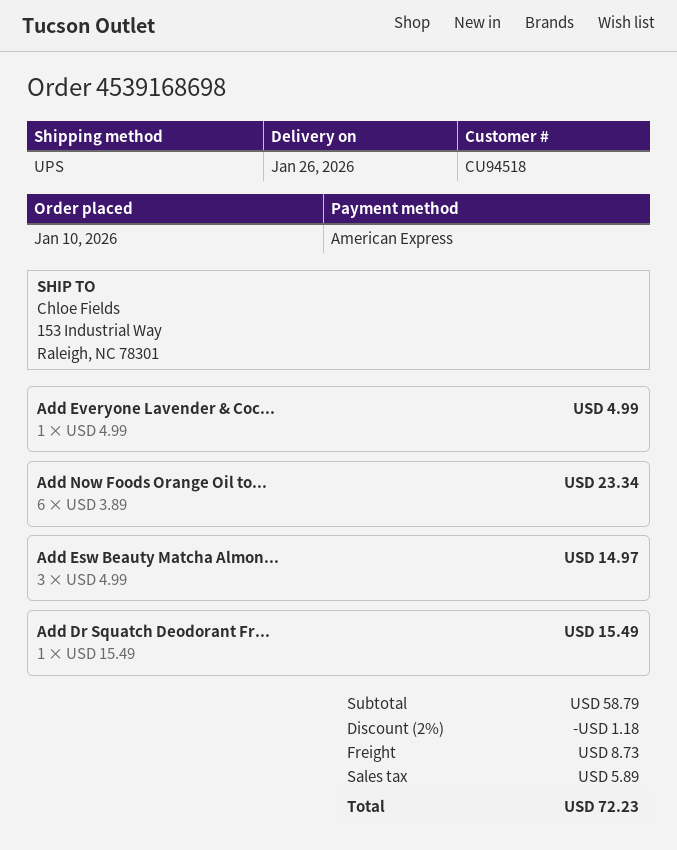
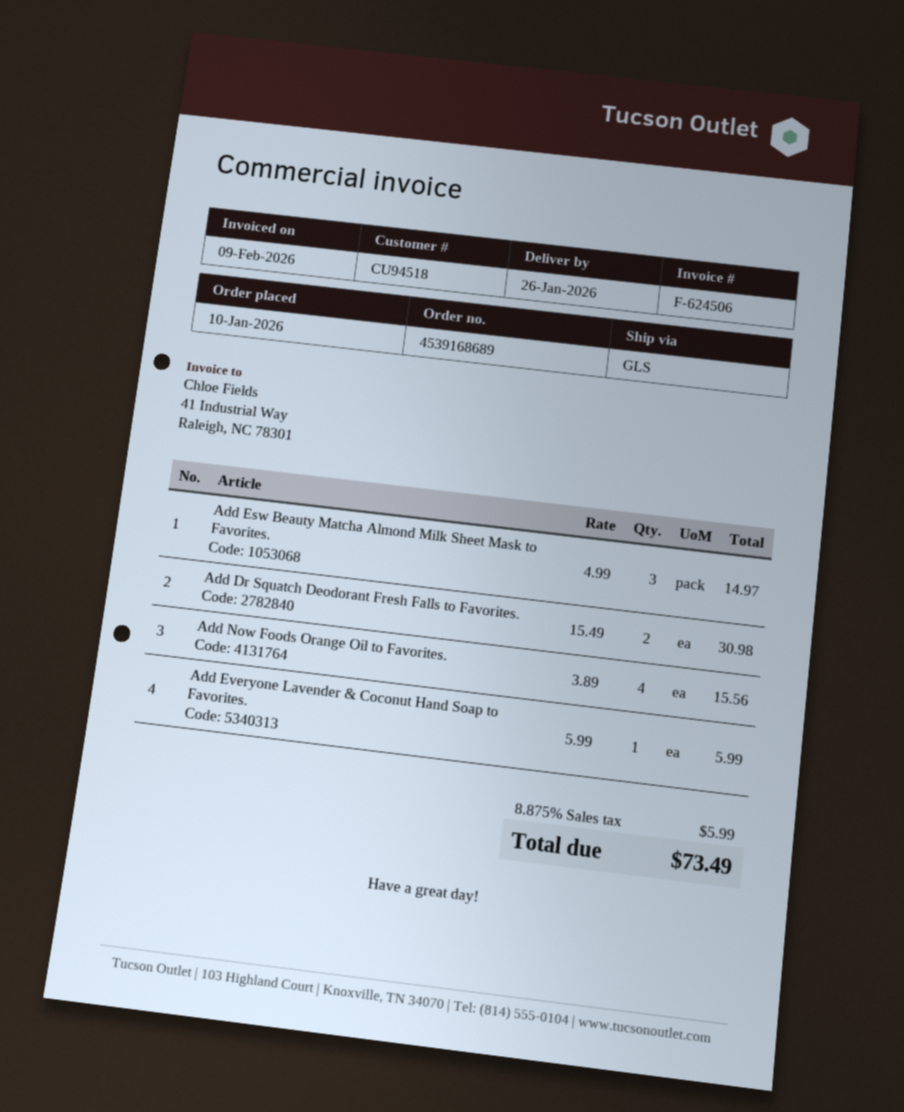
order number: 4539168698 -> 4539168689
shipping method: UPS -> GLS
Add Everyone Lavender & Coc...: 1 x 4.99 = 4.99 -> 1 x 5.99 = 5.99
Add Now Foods Orange Oil to...: 6 x 3.89 = 23.34 -> 4 x 3.89 = 15.56
Add Dr Squatch Deodorant Fr...: 1 x 15.49 = 15.49 -> 2 x 15.49 = 30.98
discount: 2% = 1.18 -> none
shipping: 8.73 -> none
tax: 5.89 -> 5.99
total: 72.23 -> 73.49

